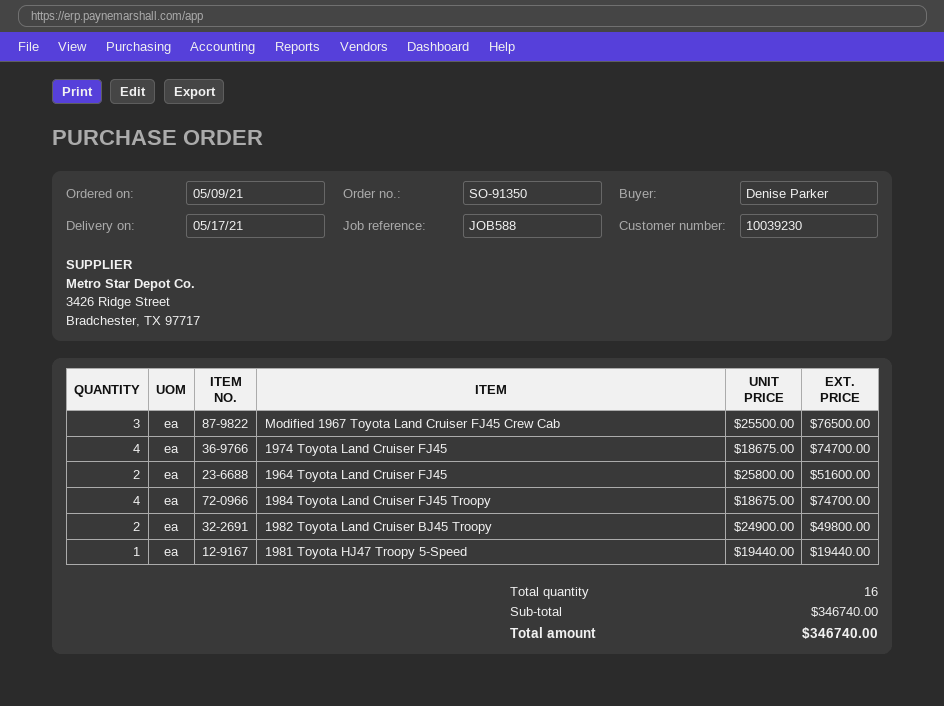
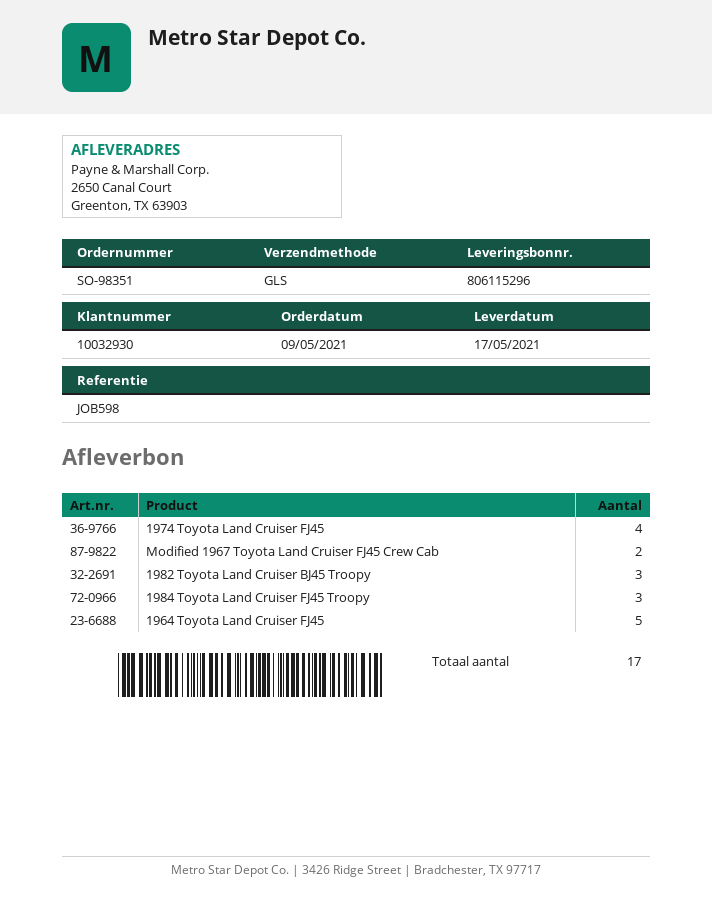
order number: SO-91350 -> SO-98351
customer number: 10039230 -> 10032930
reference: JOB588 -> JOB598
Modified 1967 Toyota Land Cruiser FJ45 Crew Cab: 3 -> 2
1964 Toyota Land Cruiser FJ45: 2 -> 5
1984 Toyota Land Cruiser FJ45 Troopy: 4 -> 3
1982 Toyota Land Cruiser BJ45 Troopy: 2 -> 3
1981 Toyota HJ47 Troopy 5-Speed: 1 -> none
total quantity: 16 -> 17

